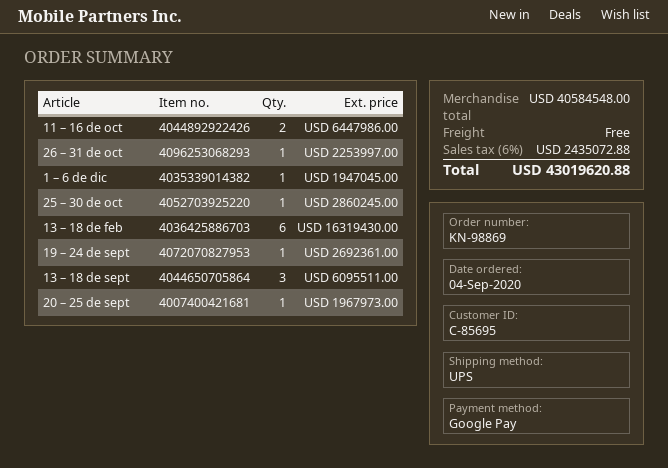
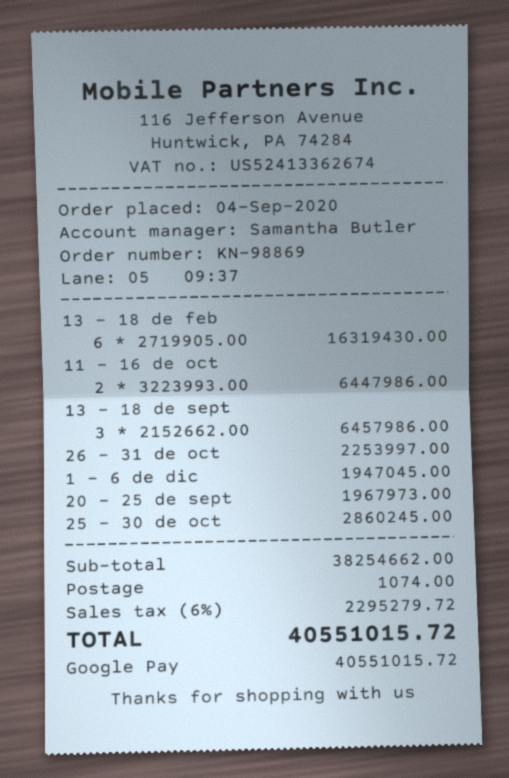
19 – 24 de sept: 1 for 2692361.00 -> none
13 – 18 de sept: 3 for 6095511.00 -> 3 for 6457986.00
subtotal: 40584548.00 -> 38254662.00
shipping: 0.00 -> 1074.00
tax: 6% = 2435072.88 -> 6% = 2295279.72
total: 43019620.88 -> 40551015.72

